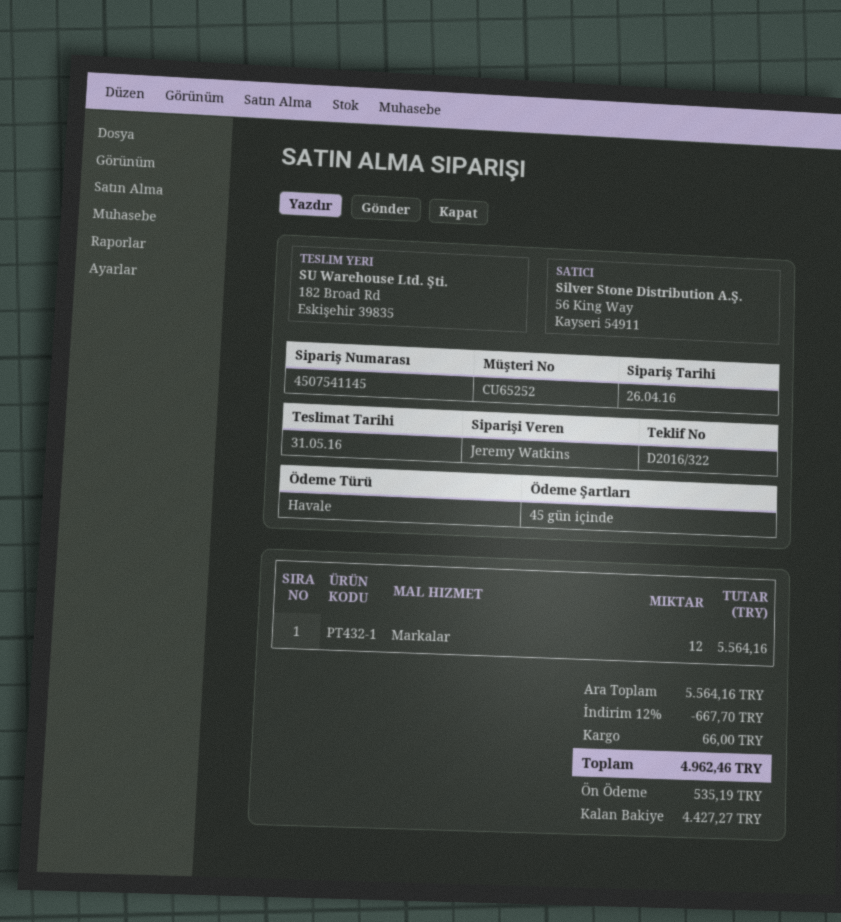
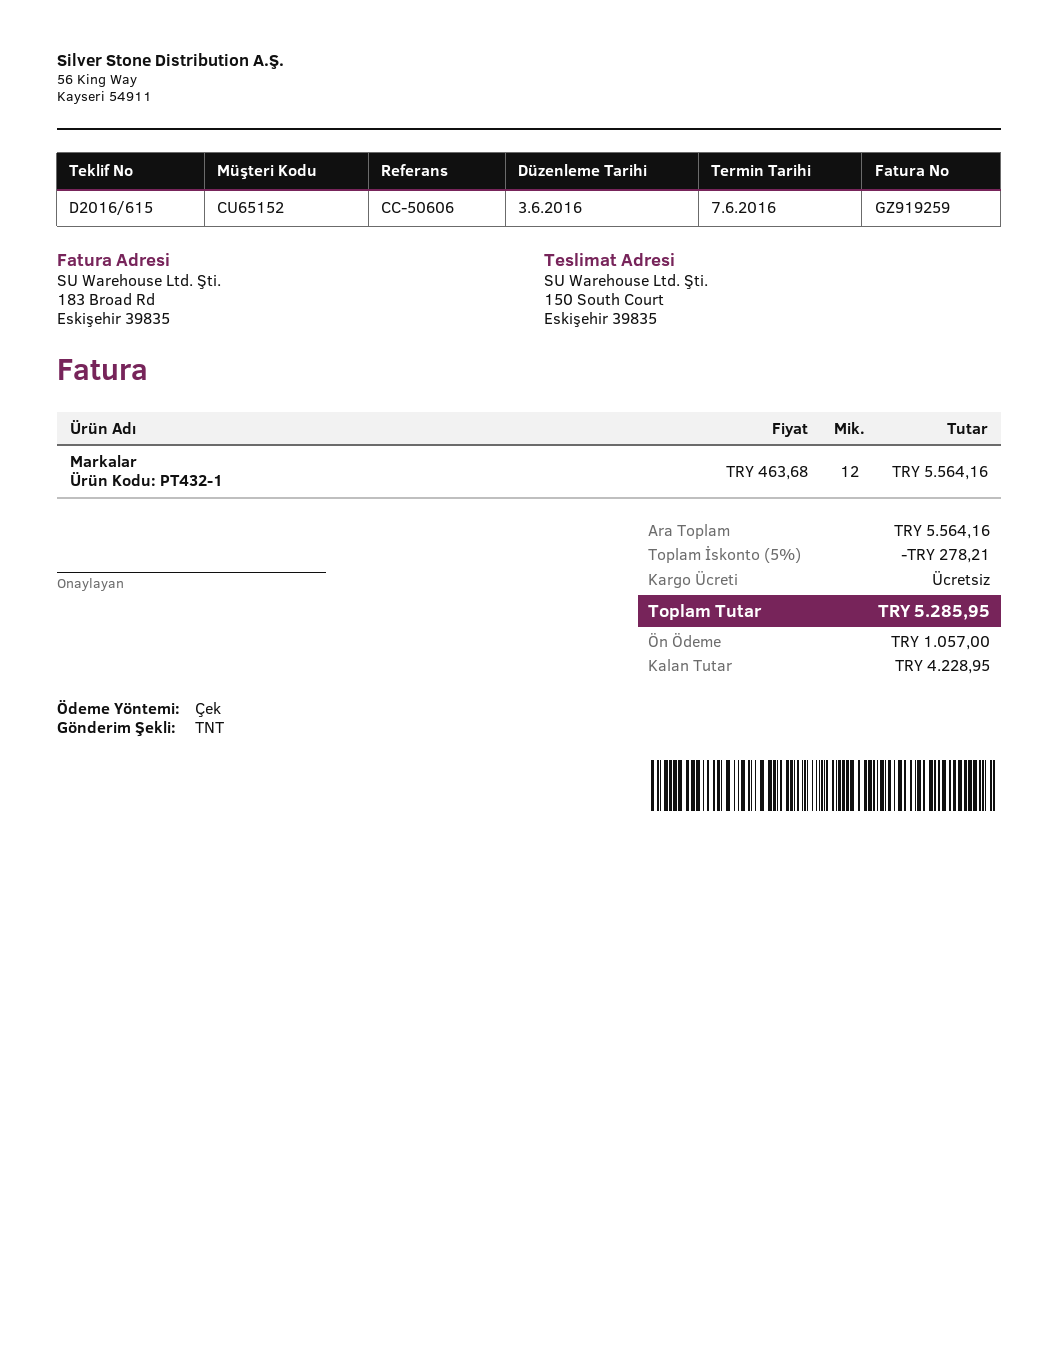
quote number: D2016/322 -> D2016/615
delivery date: 2016-05-31 -> 2016-06-07
customer number: CU65252 -> CU65152
payment method: bank transfer -> cheque
ship to: 182 Broad Rd, Eskişehir 39835 -> 150 South Court, Eskişehir 39835
discount: 12% = 667.70 -> 5% = 278.21
shipping: 66.00 -> 0.00
total: 4962.46 -> 5285.95
deposit: 535.19 -> 1057.00
balance: 4427.27 -> 4228.95

